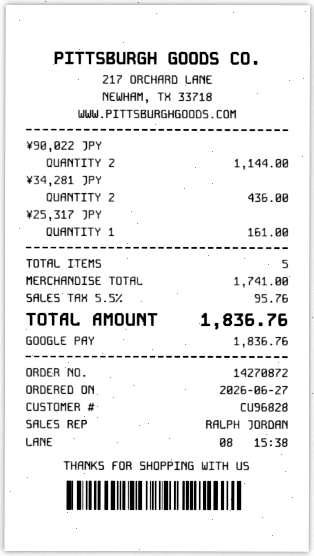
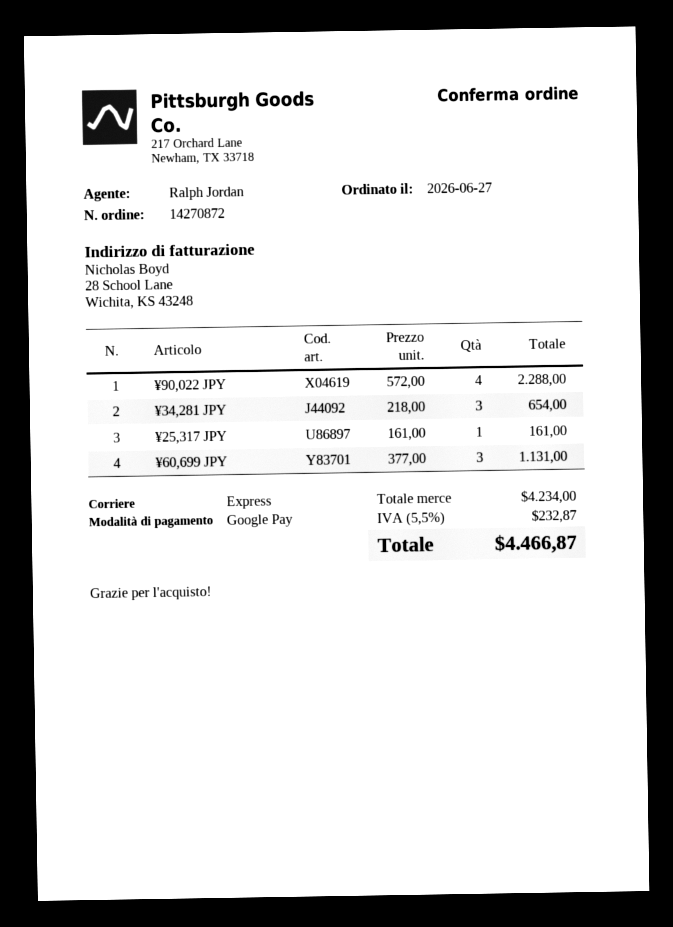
¥90,022 JPY: 2 for 1144.00 -> 4 for 2288.00
¥34,281 JPY: 2 for 436.00 -> 3 for 654.00
¥60,699 JPY: none -> 3 for 1131.00
subtotal: 1741.00 -> 4234.00
tax: 5.5% = 95.76 -> 5.5% = 232.87
total: 1836.76 -> 4466.87

